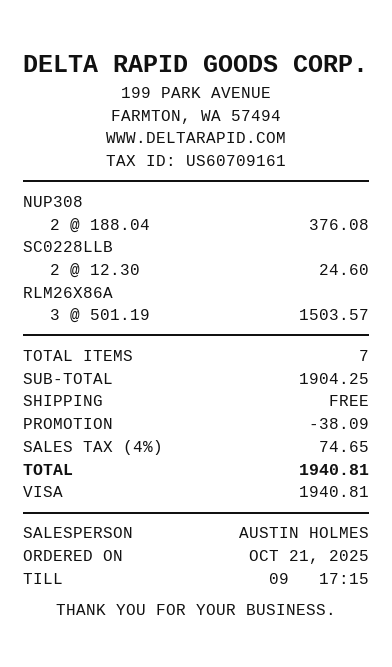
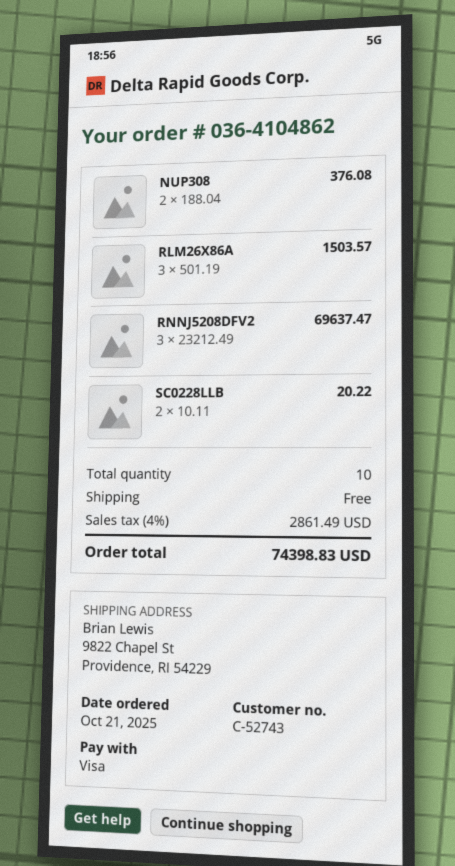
SC0228LLB: 2 x 12.30 = 24.60 -> 2 x 10.11 = 20.22
RNNJ5208DFV2: none -> 3 x 23212.49 = 69637.47
total quantity: 7 -> 10
discount: 38.09 -> none
tax: 4% = 74.65 -> 4% = 2861.49
total: 1940.81 -> 74398.83

